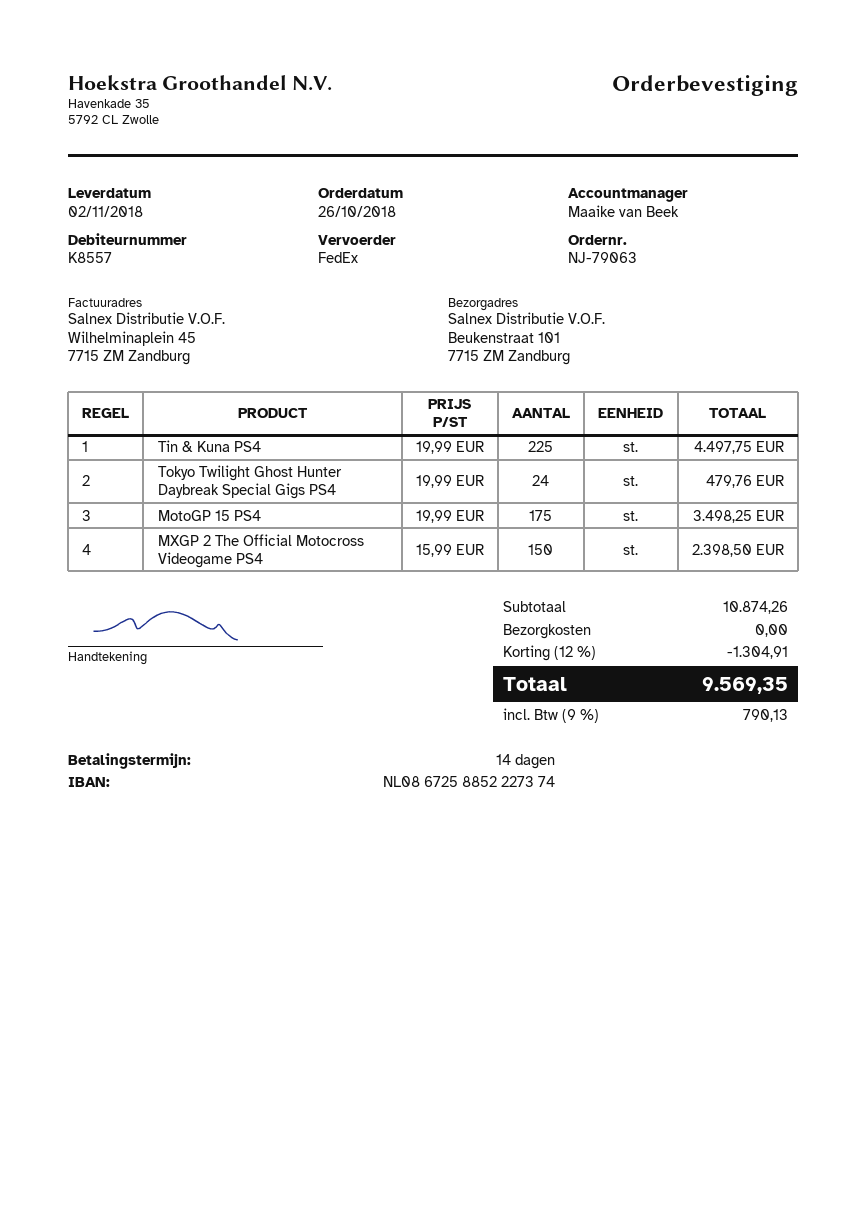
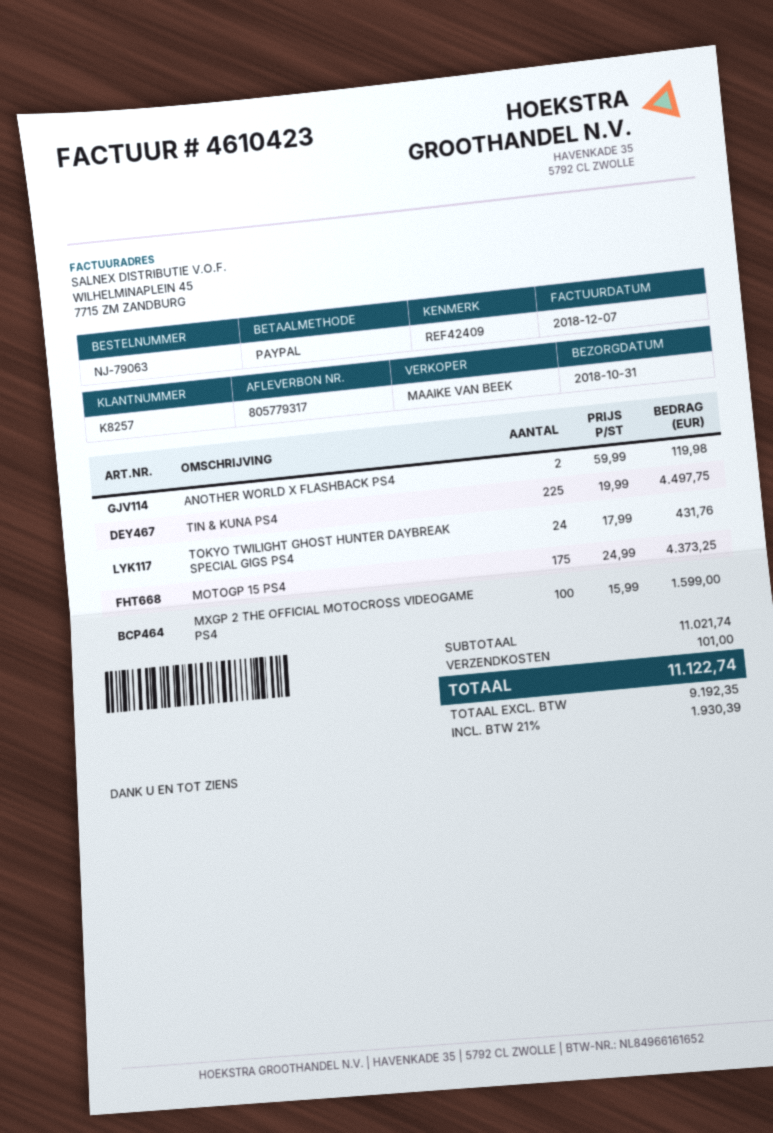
delivery date: 2018-11-02 -> 2018-10-31
customer number: K8557 -> K8257
Tokyo Twilight Ghost Hunter Daybreak Special Gigs PS4: 24 x 19.99 = 479.76 -> 24 x 17.99 = 431.76
MotoGP 15 PS4: 175 x 19.99 = 3498.25 -> 175 x 24.99 = 4373.25
MXGP 2 The Official Motocross Videogame PS4: 150 x 15.99 = 2398.50 -> 100 x 15.99 = 1599.00
ANOTHER WORLD X FLASHBACK PS4: none -> 2 x 59.99 = 119.98
subtotal: 10874.26 -> 11021.74
discount: 12% = 1304.91 -> none
shipping: 0.00 -> 101.00
tax: 9% = 790.13 -> 21% = 1930.39
total: 9569.35 -> 11122.74

